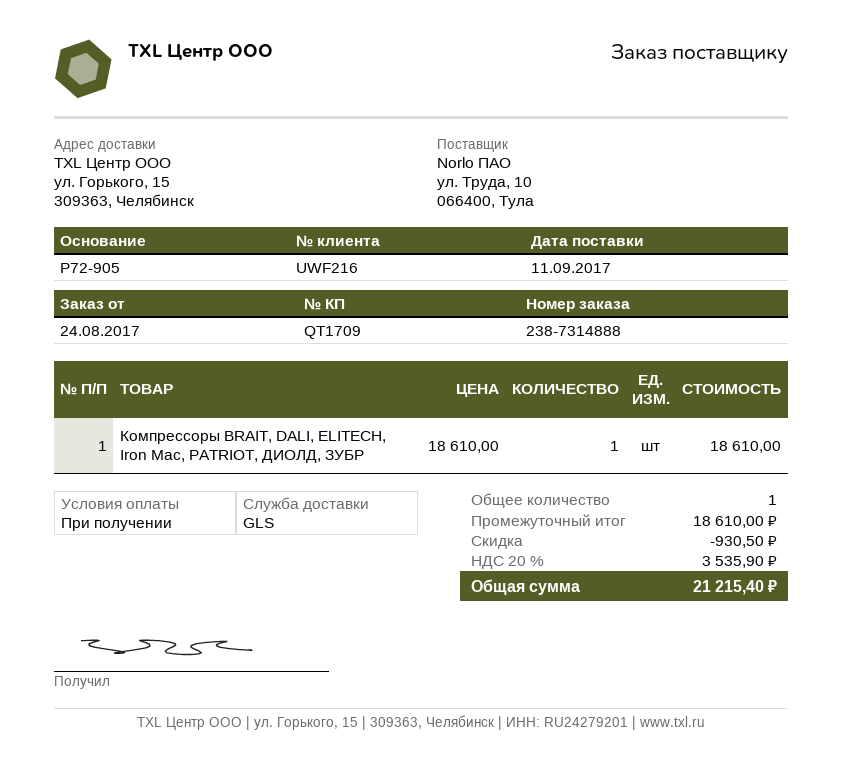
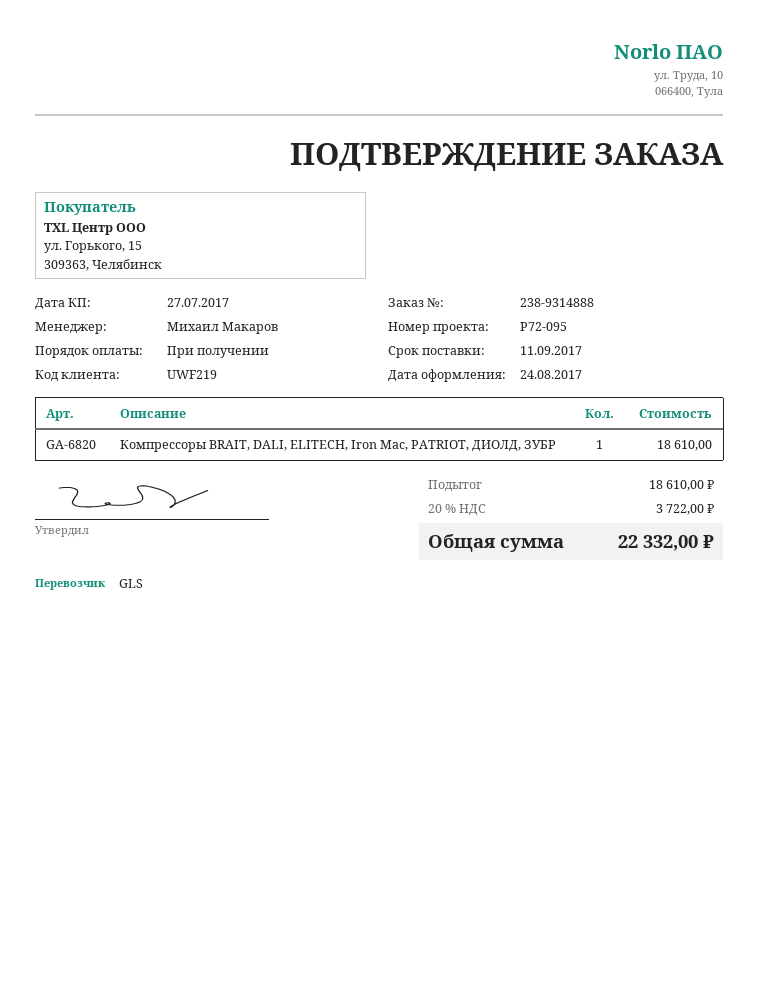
order number: 238-7314888 -> 238-9314888
customer number: UWF216 -> UWF219
reference: P72-905 -> P72-095
discount: 930.50 -> none
tax: 20% = 3535.90 -> 20% = 3722.00
total: 21215.40 -> 22332.00

